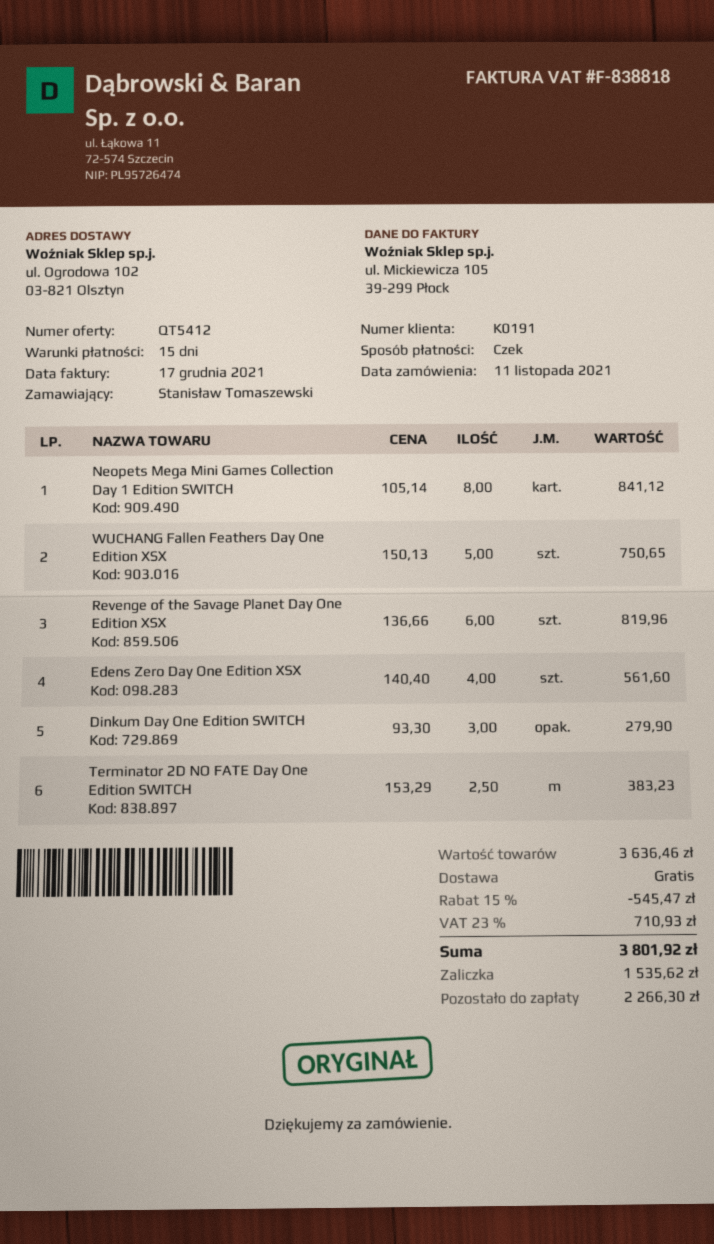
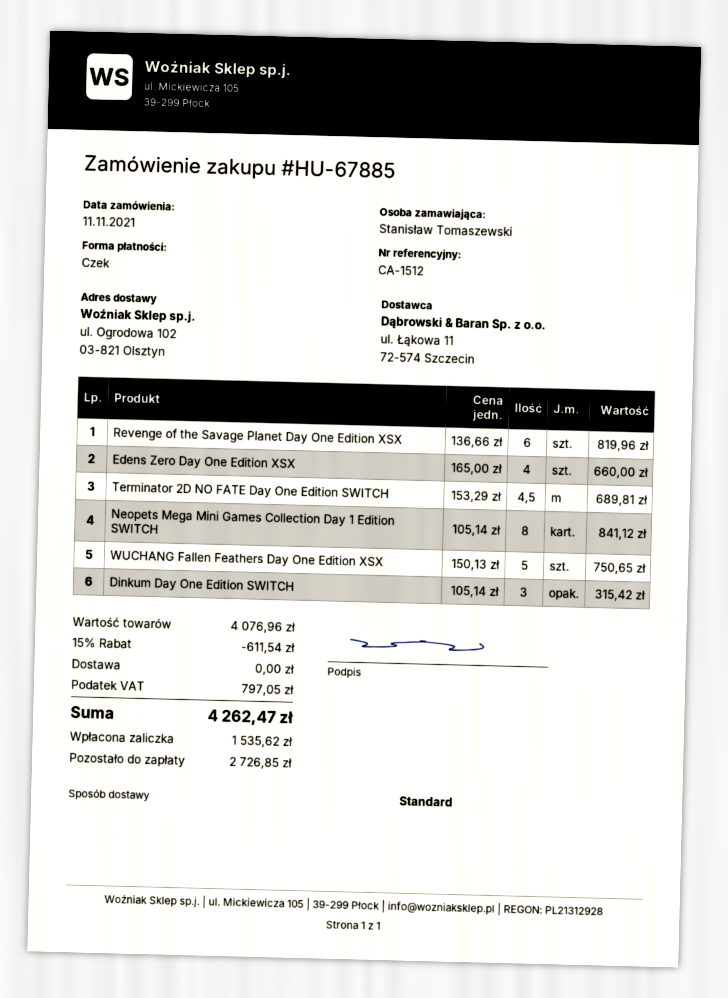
Edens Zero Day One Edition XSX: 4 x 140.40 = 561.60 -> 4 x 165.00 = 660.00
Dinkum Day One Edition SWITCH: 3 x 93.30 = 279.90 -> 3 x 105.14 = 315.42
Terminator 2D NO FATE Day One Edition SWITCH: 2.5 x 153.29 = 383.23 -> 4.5 x 153.29 = 689.81
subtotal: 3636.46 -> 4076.96
discount: 15% = 545.47 -> 15% = 611.54
tax: 710.93 -> 797.05
total: 3801.92 -> 4262.47
balance: 2266.30 -> 2726.85

